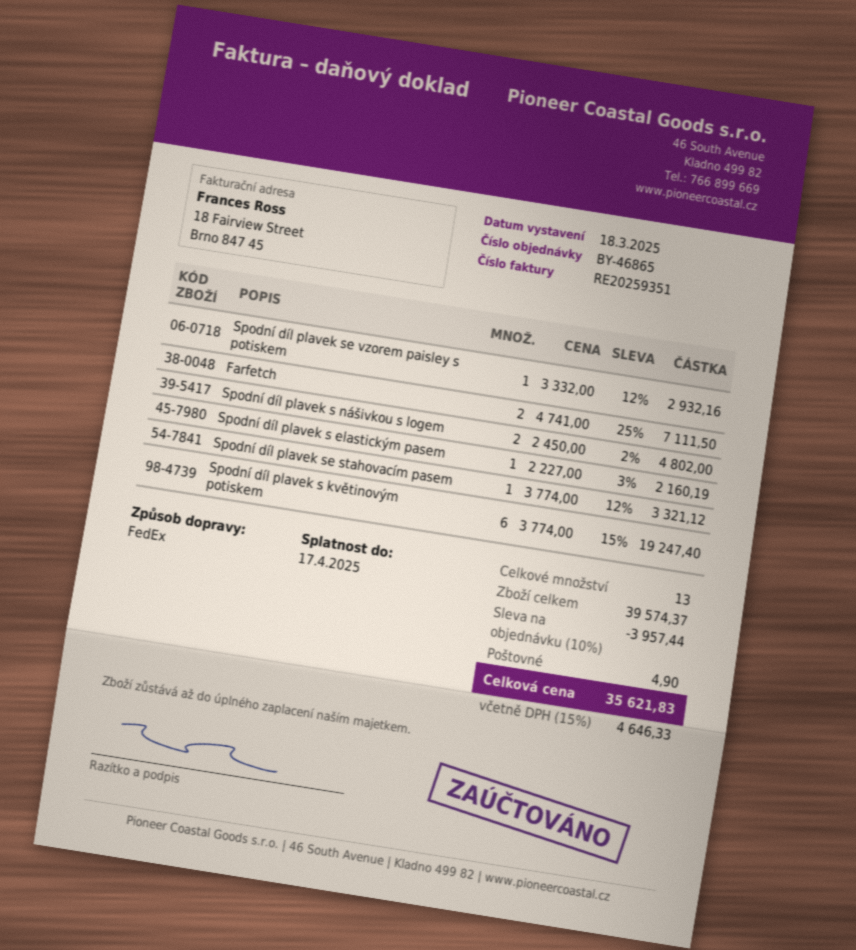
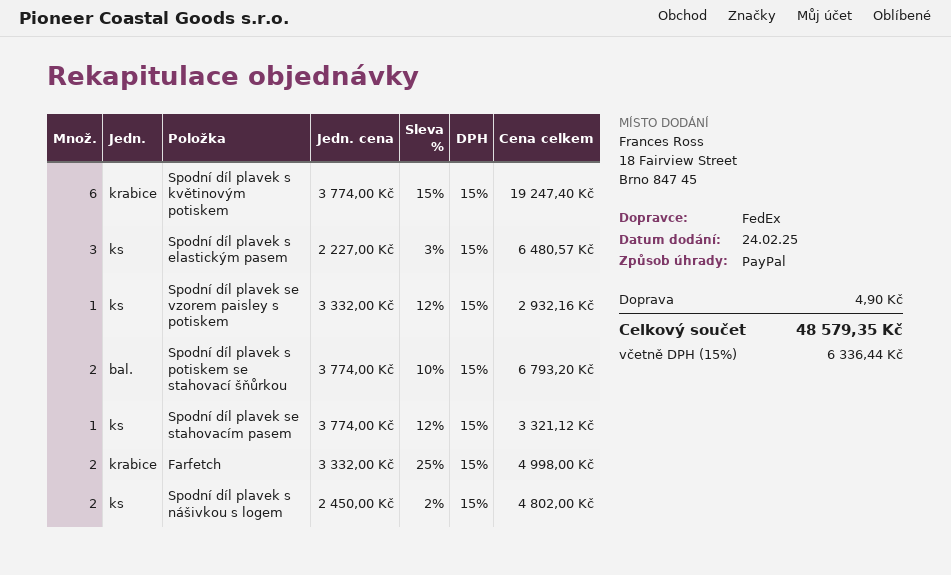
Farfetch: 2 x 4741.00 - 25% = 7111.50 -> 2 x 3332.00 - 25% = 4998.00
Spodní díl plavek s elastickým pasem: 1 x 2227.00 - 3% = 2160.19 -> 3 x 2227.00 - 3% = 6480.57
Spodní díl plavek s potiskem se stahovací šňůrkou: none -> 2 x 3774.00 - 10% = 6793.20
discount: 10% = 3957.44 -> none
tax: 15% = 4646.33 -> 15% = 6336.44
total: 35621.83 -> 48579.35

